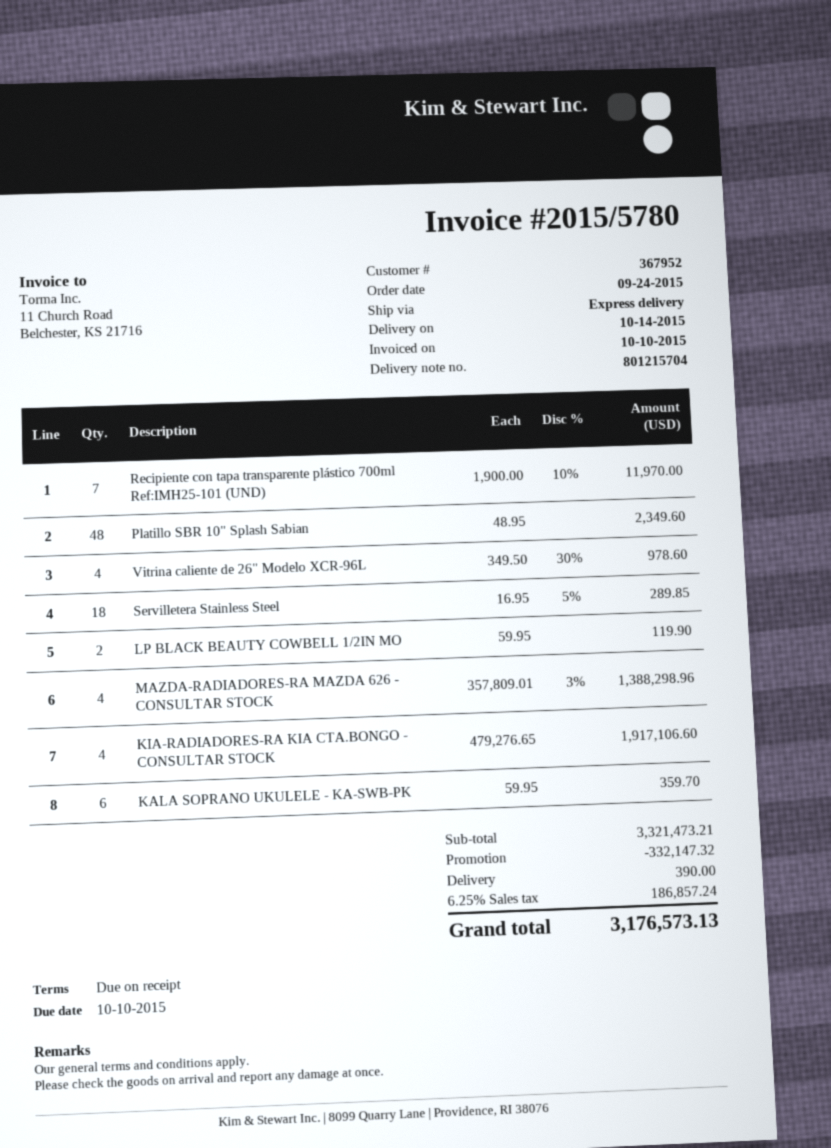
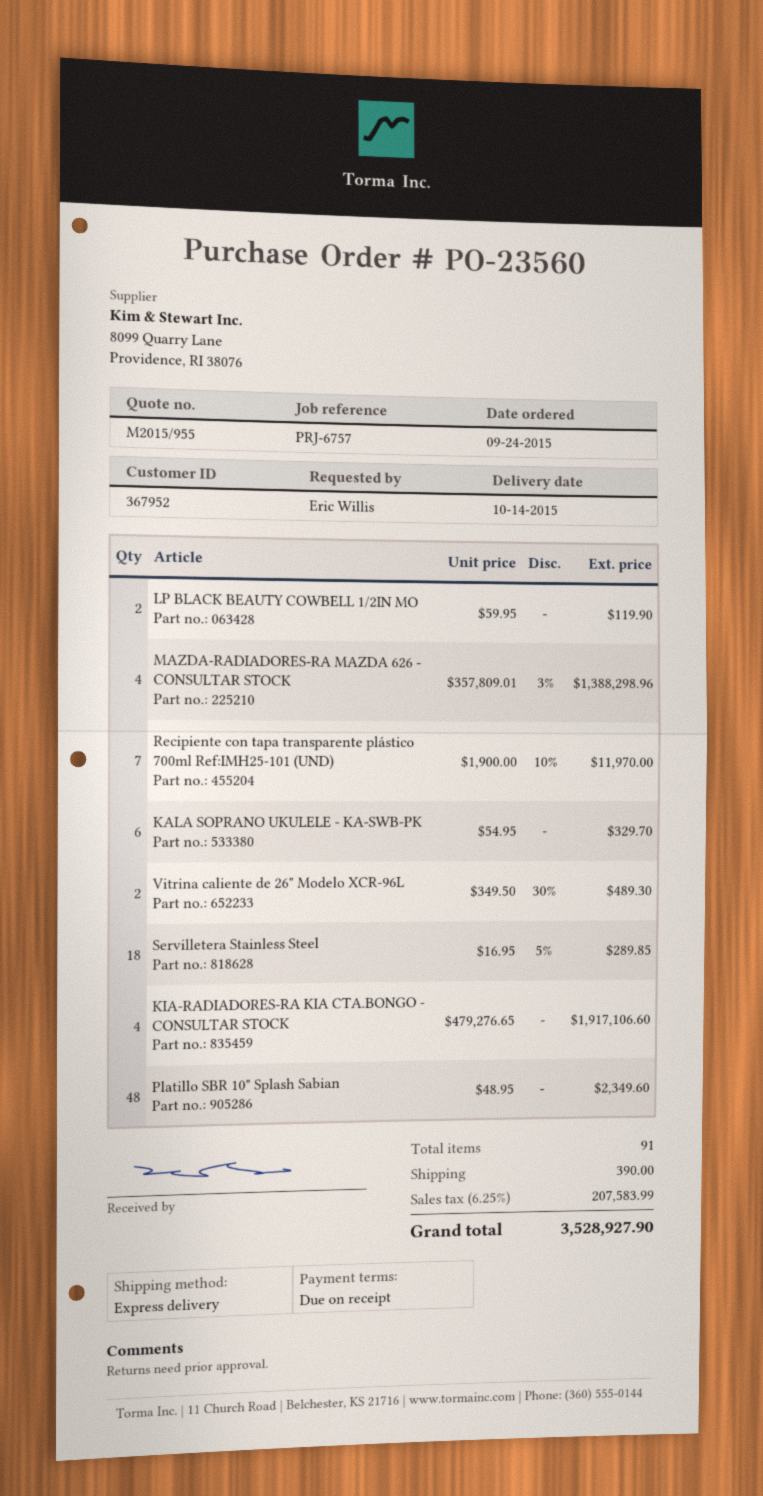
Vitrina caliente de 26" Modelo XCR‐96L: 4 x 349.50 - 30% = 978.60 -> 2 x 349.50 - 30% = 489.30
KALA SOPRANO UKULELE - KA-SWB-PK: 6 x 59.95 = 359.70 -> 6 x 54.95 = 329.70
discount: 332147.32 -> none
tax: 6.25% = 186857.24 -> 6.25% = 207583.99
total: 3176573.13 -> 3528927.90

